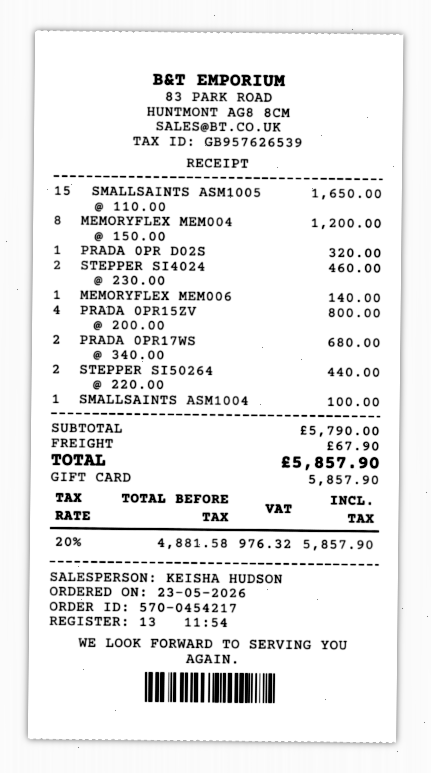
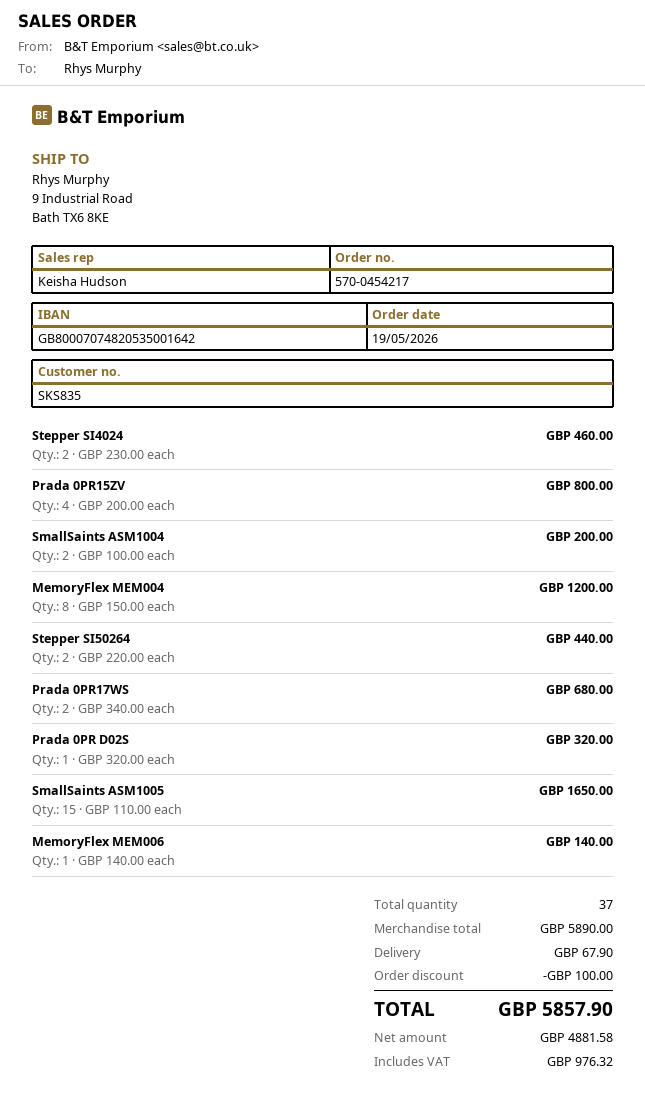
order date: 2026-05-23 -> 2026-05-19
SMALLSAINTS ASM1004: 1 x 100.00 = 100.00 -> 2 x 100.00 = 200.00
subtotal: 5790.00 -> 5890.00
discount: none -> 100.00

